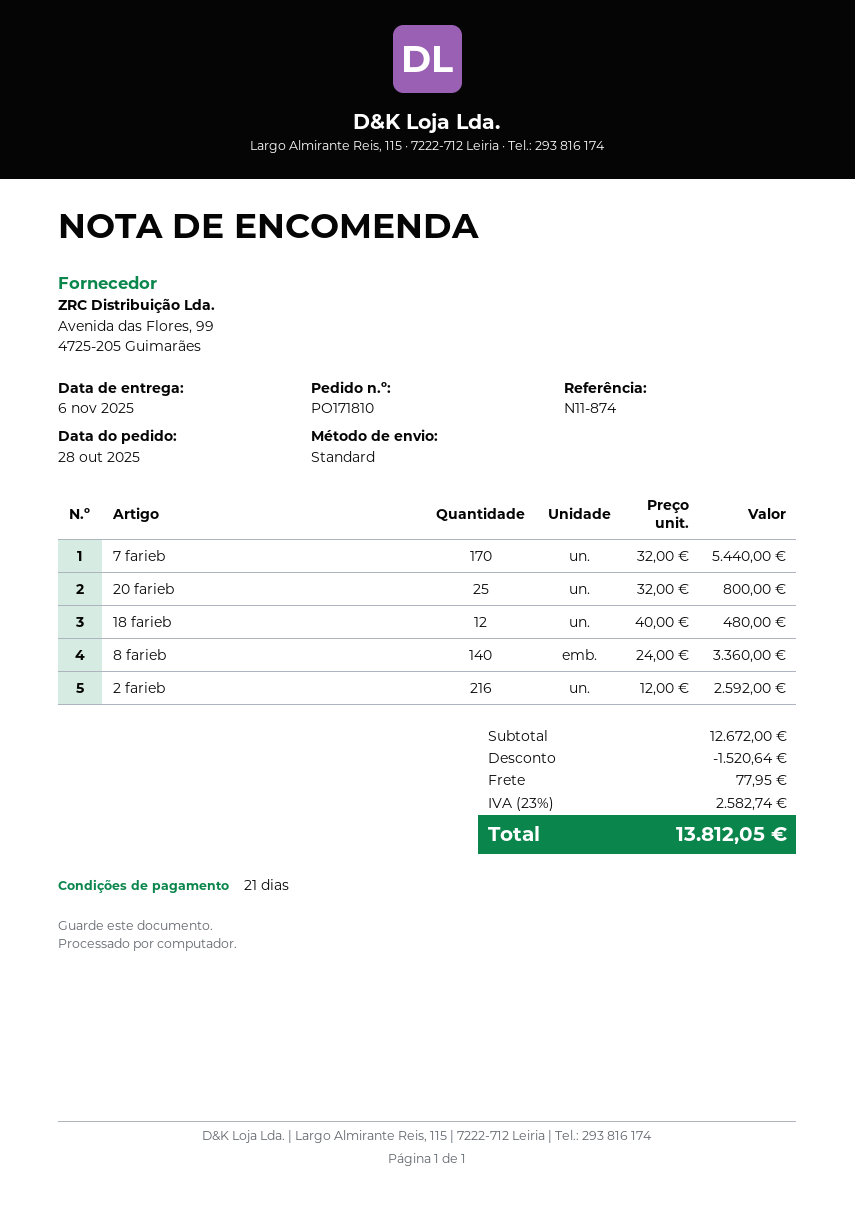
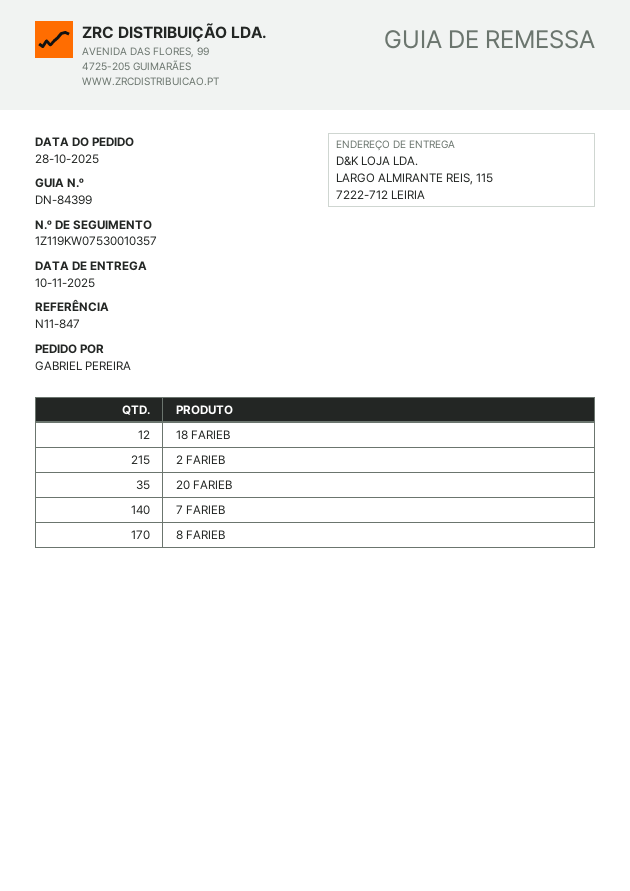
delivery date: 2025-11-06 -> 2025-11-10
reference: N11-874 -> N11-847
7 farieb: 170 -> 140
20 farieb: 25 -> 35
8 farieb: 140 -> 170
2 farieb: 216 -> 215

